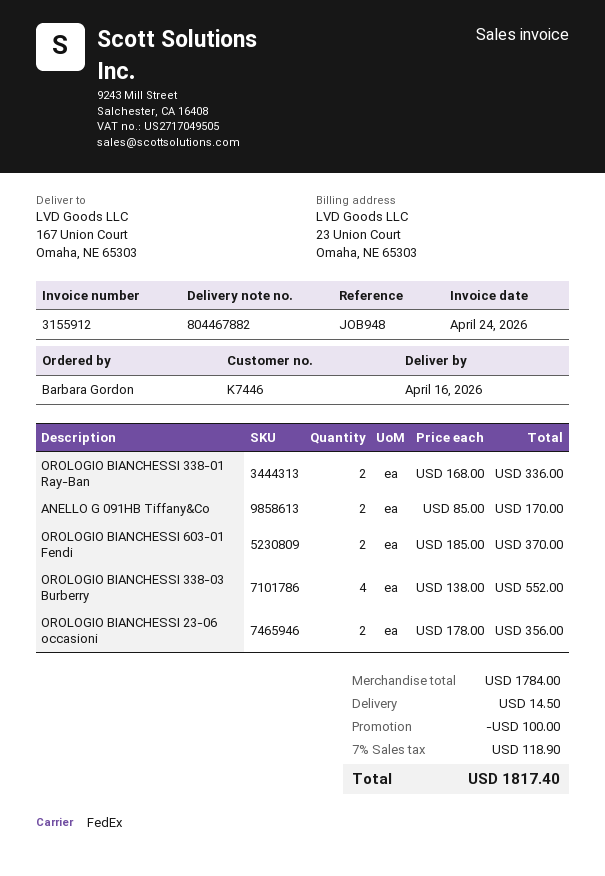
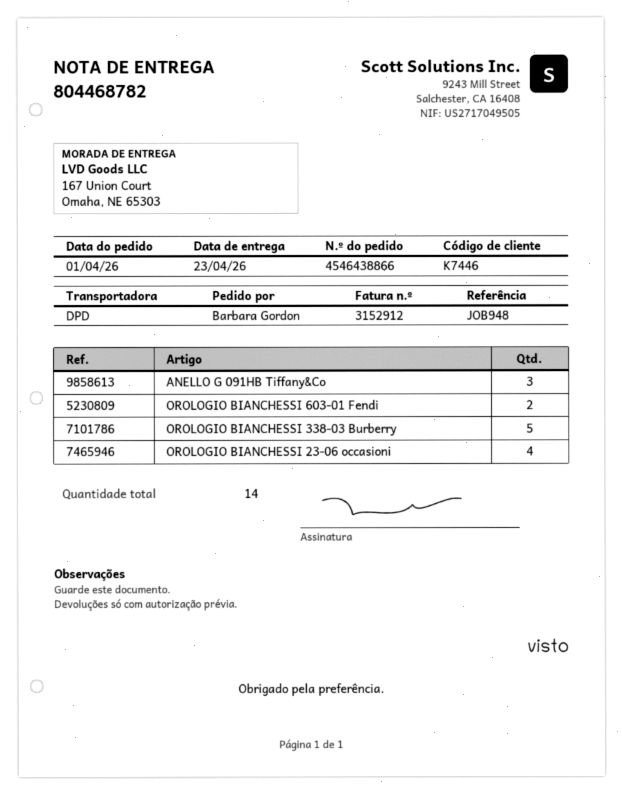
delivery note number: 804467882 -> 804468782
delivery date: 2026-04-16 -> 2026-04-23
invoice number: 3155912 -> 3152912
shipping method: FedEx -> DPD
OROLOGIO BIANCHESSI 338-01 Ray-Ban: 2 -> none
ANELLO G 091HB Tiffany&Co: 2 -> 3
OROLOGIO BIANCHESSI 338-03 Burberry: 4 -> 5
OROLOGIO BIANCHESSI 23-06 occasioni: 2 -> 4

